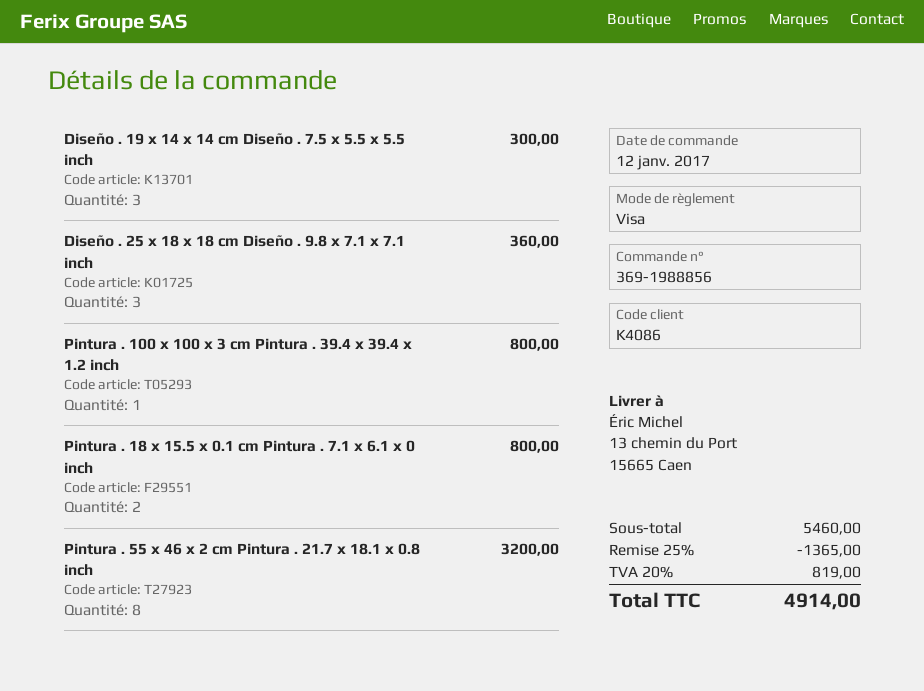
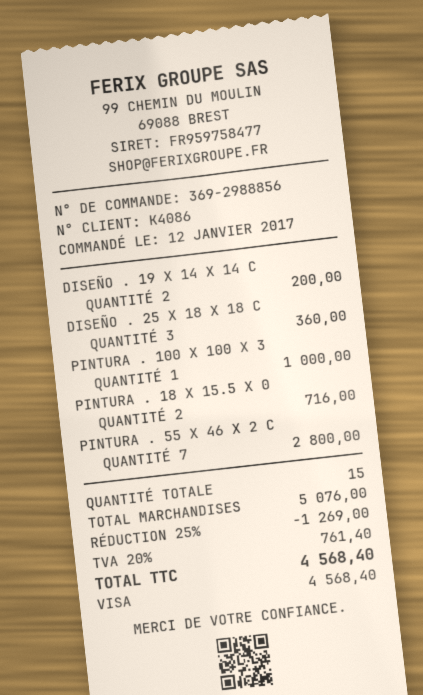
order number: 369-1988856 -> 369-2988856
Diseño . 19 x 14 x 14 cm Diseño . 7.5 x 5.5 x 5.5 inch: 3 for 300.00 -> 2 for 200.00
Pintura . 100 x 100 x 3 cm Pintura . 39.4 x 39.4 x 1.2 inch: 1 for 800.00 -> 1 for 1000.00
Pintura . 18 x 15.5 x 0.1 cm Pintura . 7.1 x 6.1 x 0 inch: 2 for 800.00 -> 2 for 716.00
Pintura . 55 x 46 x 2 cm Pintura . 21.7 x 18.1 x 0.8 inch: 8 for 3200.00 -> 7 for 2800.00
subtotal: 5460.00 -> 5076.00
discount: 25% = 1365.00 -> 25% = 1269.00
tax: 20% = 819.00 -> 20% = 761.40
total: 4914.00 -> 4568.40

